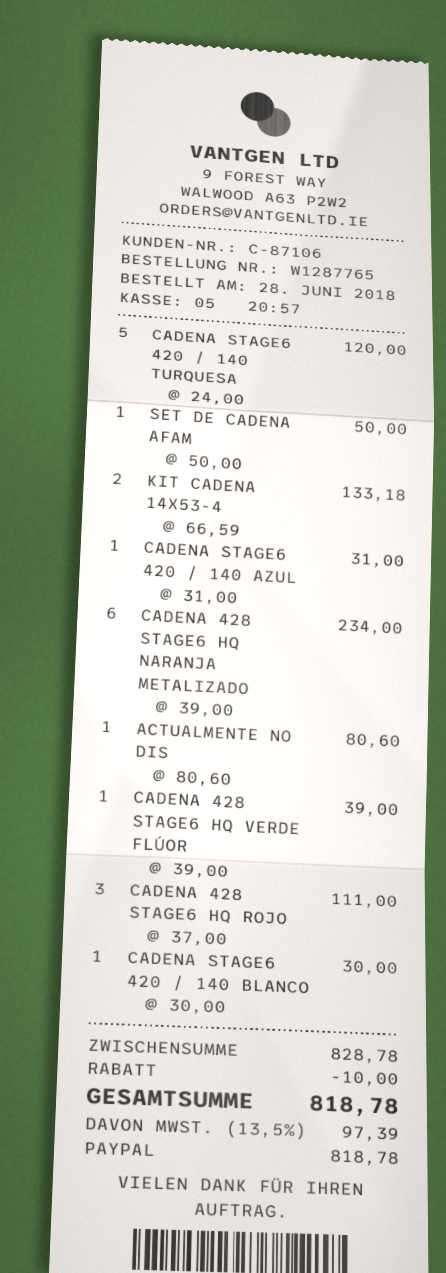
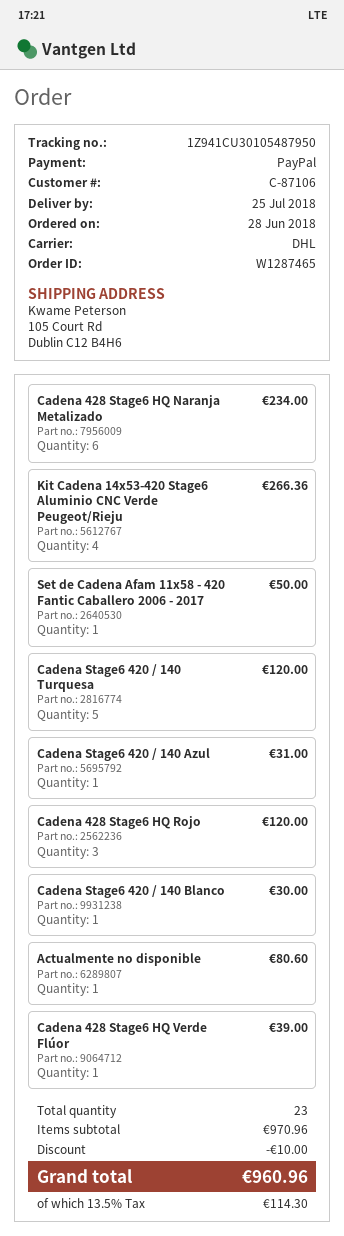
order number: W1287765 -> W1287465
KIT CADENA 14X53-4: 2 for 133.18 -> 4 for 266.36
CADENA 428 STAGE6 HQ ROJO: 3 for 111.00 -> 3 for 120.00
subtotal: 828.78 -> 970.96
tax: 13.5% = 97.39 -> 13.5% = 114.30
total: 818.78 -> 960.96

